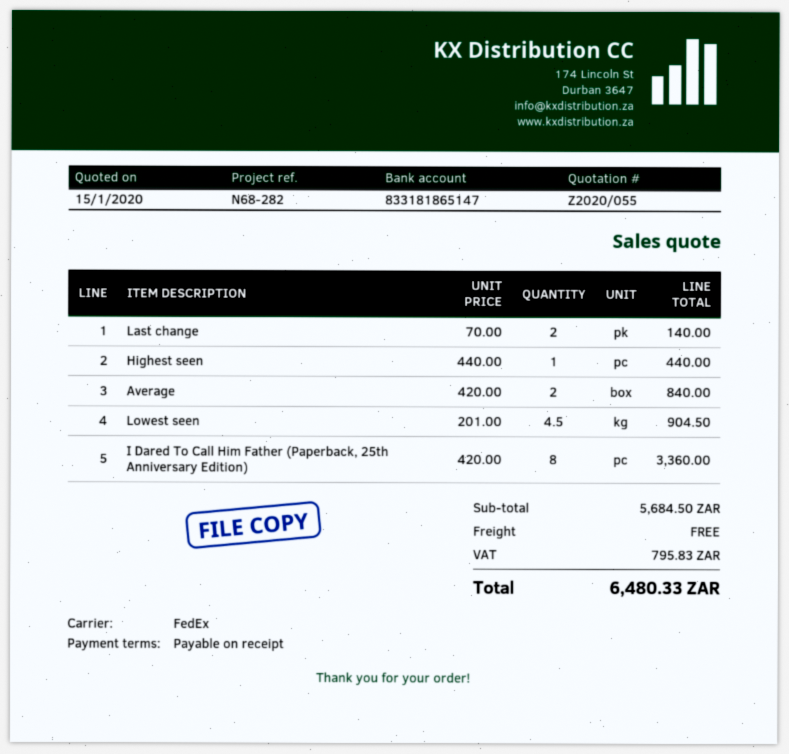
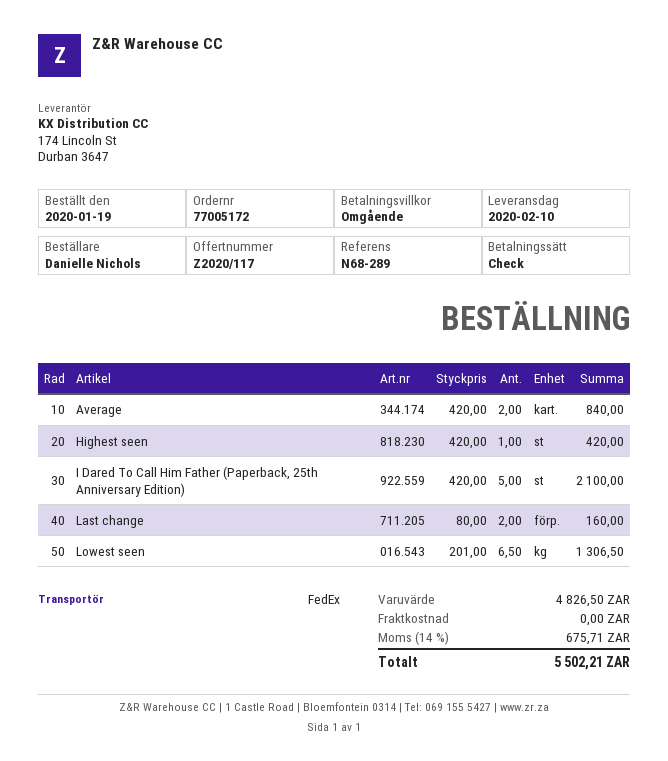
quote number: Z2020/055 -> Z2020/117
reference: N68-282 -> N68-289
Last change: 2 x 70.00 = 140.00 -> 2 x 80.00 = 160.00
Highest seen: 1 x 440.00 = 440.00 -> 1 x 420.00 = 420.00
Lowest seen: 4.5 x 201.00 = 904.50 -> 6.5 x 201.00 = 1306.50
I Dared To Call Him Father (Paperback, 25th Anniversary Edition): 8 x 420.00 = 3360.00 -> 5 x 420.00 = 2100.00
subtotal: 5684.50 -> 4826.50
tax: 795.83 -> 675.71
total: 6480.33 -> 5502.21

